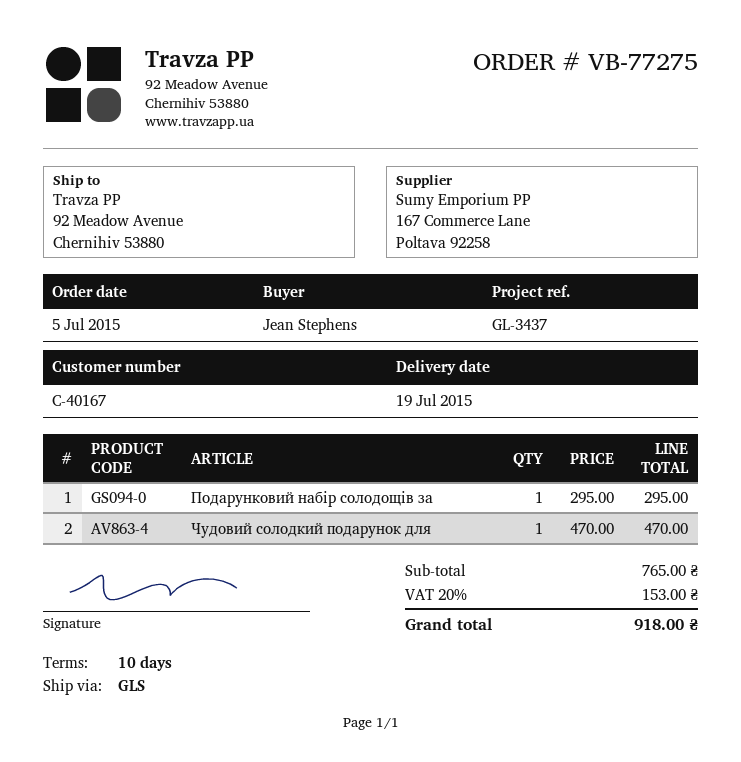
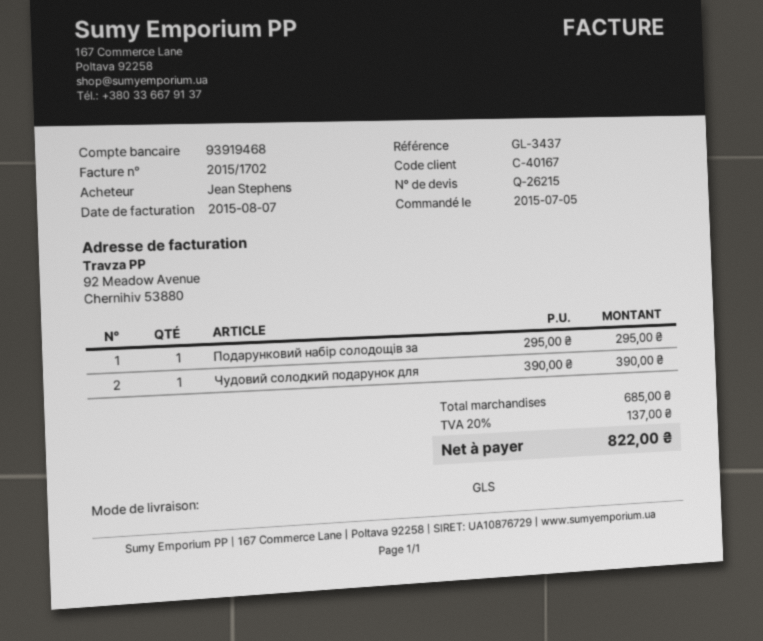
Чудовий солодкий подарунок для: 1 x 470.00 = 470.00 -> 1 x 390.00 = 390.00
subtotal: 765.00 -> 685.00
tax: 20% = 153.00 -> 20% = 137.00
total: 918.00 -> 822.00

